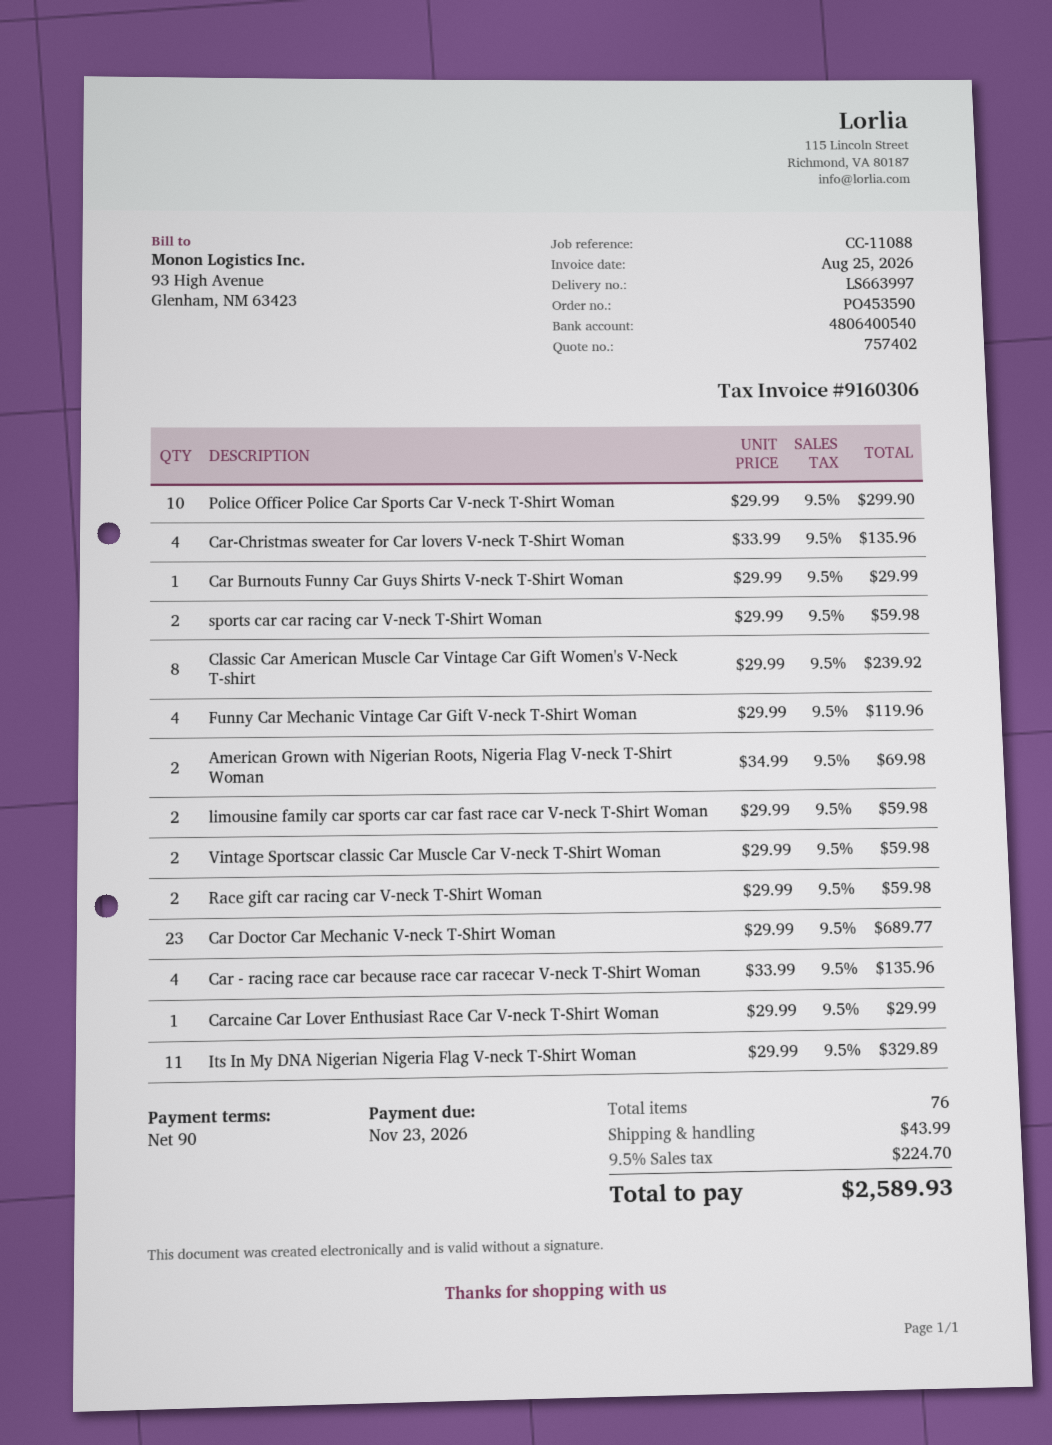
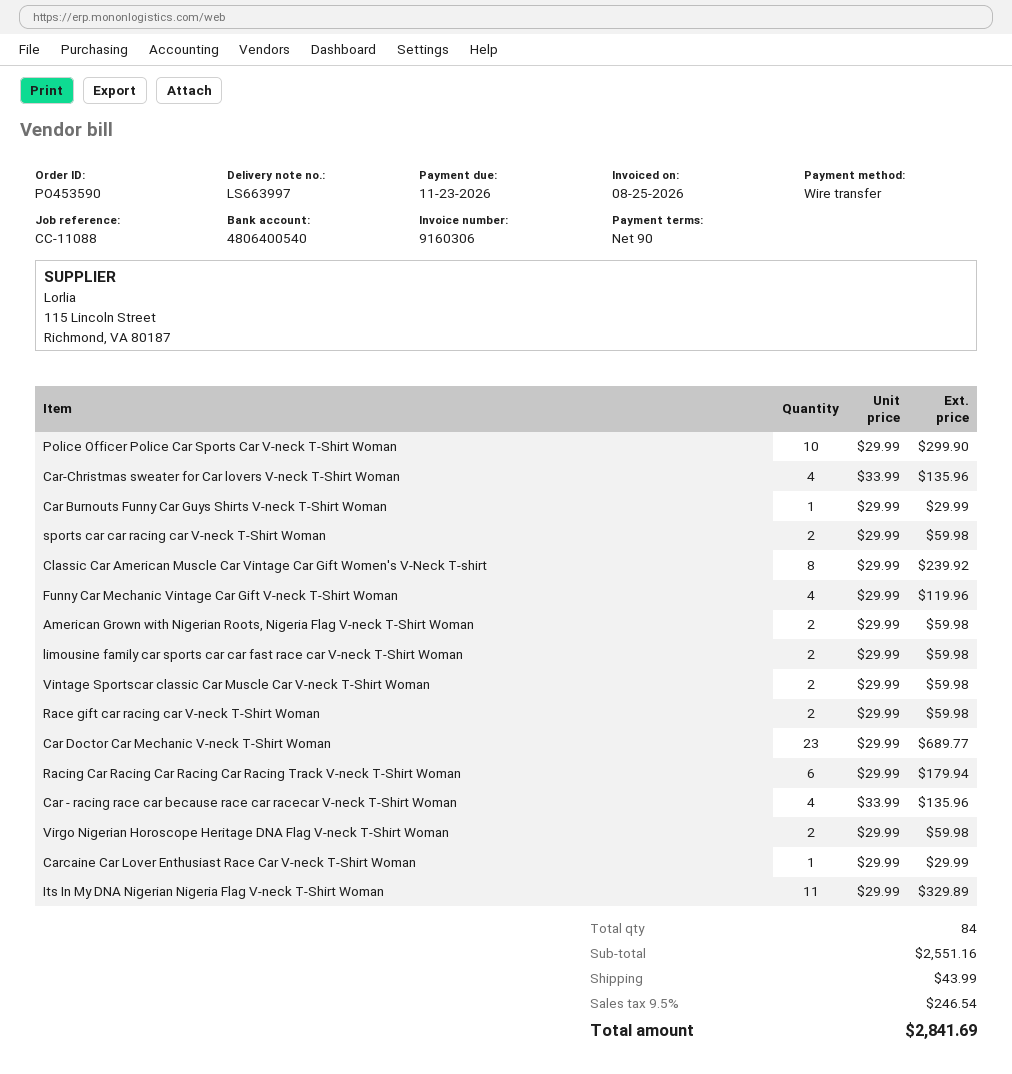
American Grown with Nigerian Roots, Nigeria Flag V-neck T-Shirt Woman: 2 x 34.99 = 69.98 -> 2 x 29.99 = 59.98
Racing Car Racing Car Racing Car Racing Track V-neck T-Shirt Woman: none -> 6 x 29.99 = 179.94
Virgo Nigerian Horoscope Heritage DNA Flag V-neck T-Shirt Woman: none -> 2 x 29.99 = 59.98
total quantity: 76 -> 84
tax: 9.5% = 224.70 -> 9.5% = 246.54
total: 2589.93 -> 2841.69

